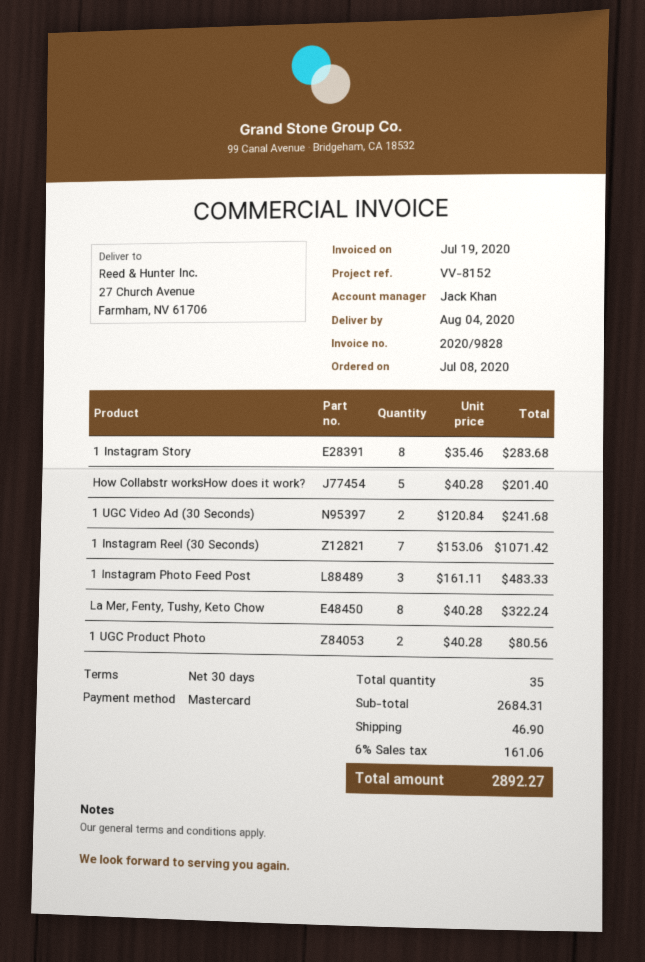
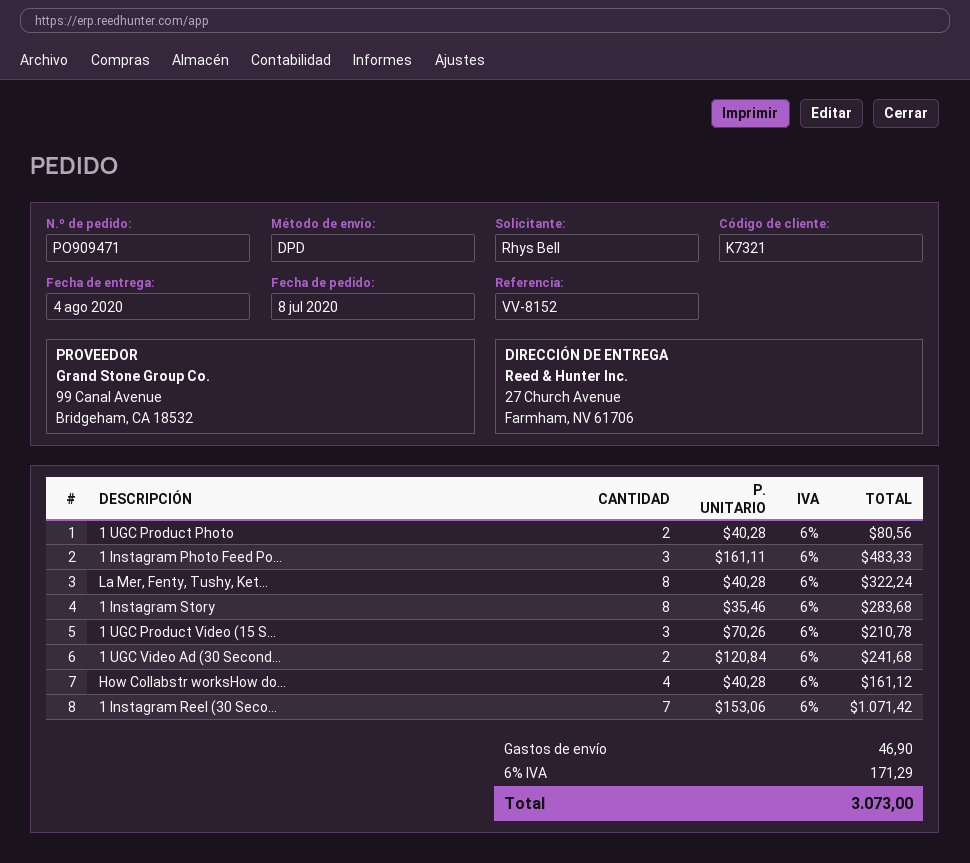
How Collabstr worksHow does it work?: 5 x 40.28 = 201.40 -> 4 x 40.28 = 161.12
1 UGC Product Video (15 S...: none -> 3 x 70.26 = 210.78
tax: 6% = 161.06 -> 6% = 171.29
total: 2892.27 -> 3073.00

